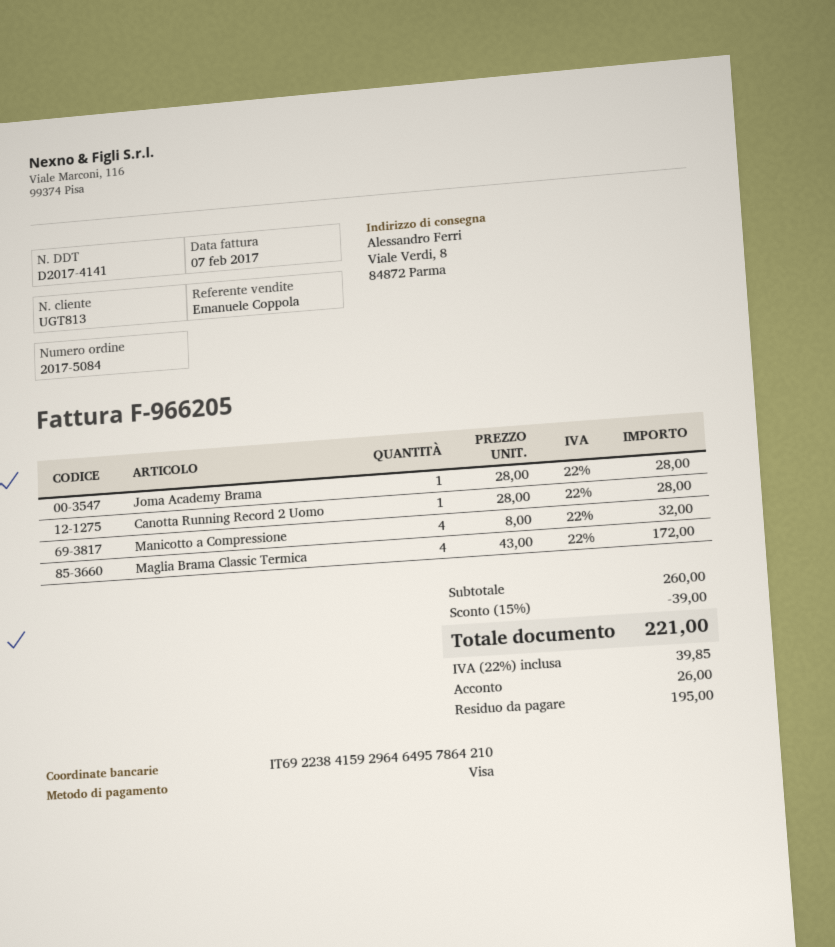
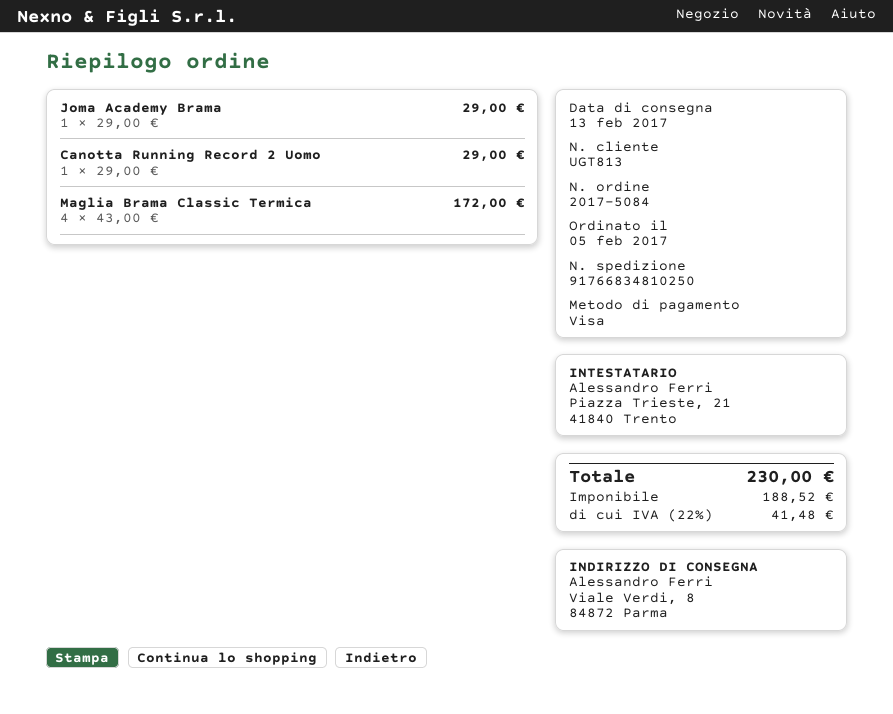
Joma Academy Brama: 1 x 28.00 = 28.00 -> 1 x 29.00 = 29.00
Canotta Running Record 2 Uomo: 1 x 28.00 = 28.00 -> 1 x 29.00 = 29.00
Manicotto a Compressione: 4 x 8.00 = 32.00 -> none
discount: 15% = 39.00 -> none
tax: 22% = 39.85 -> 22% = 41.48
total: 221.00 -> 230.00

